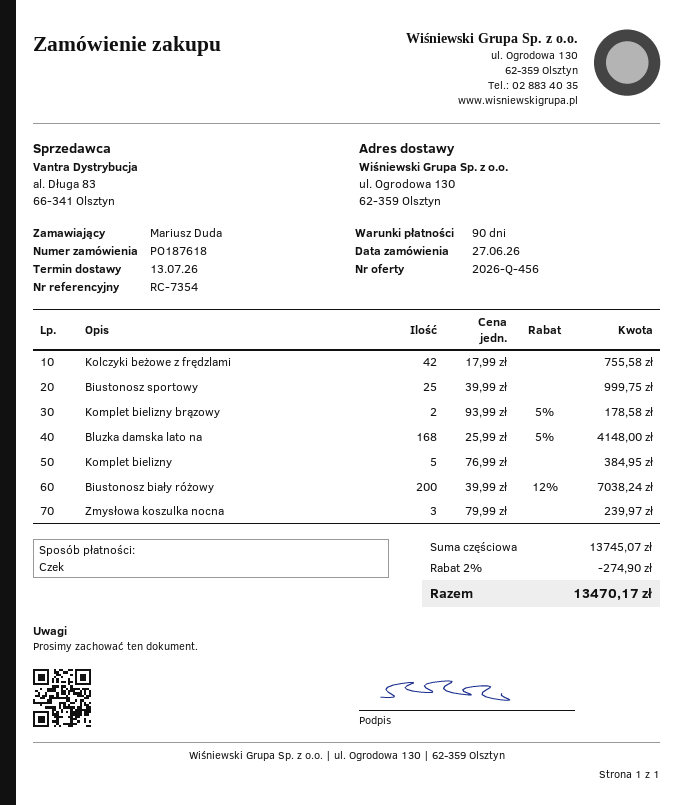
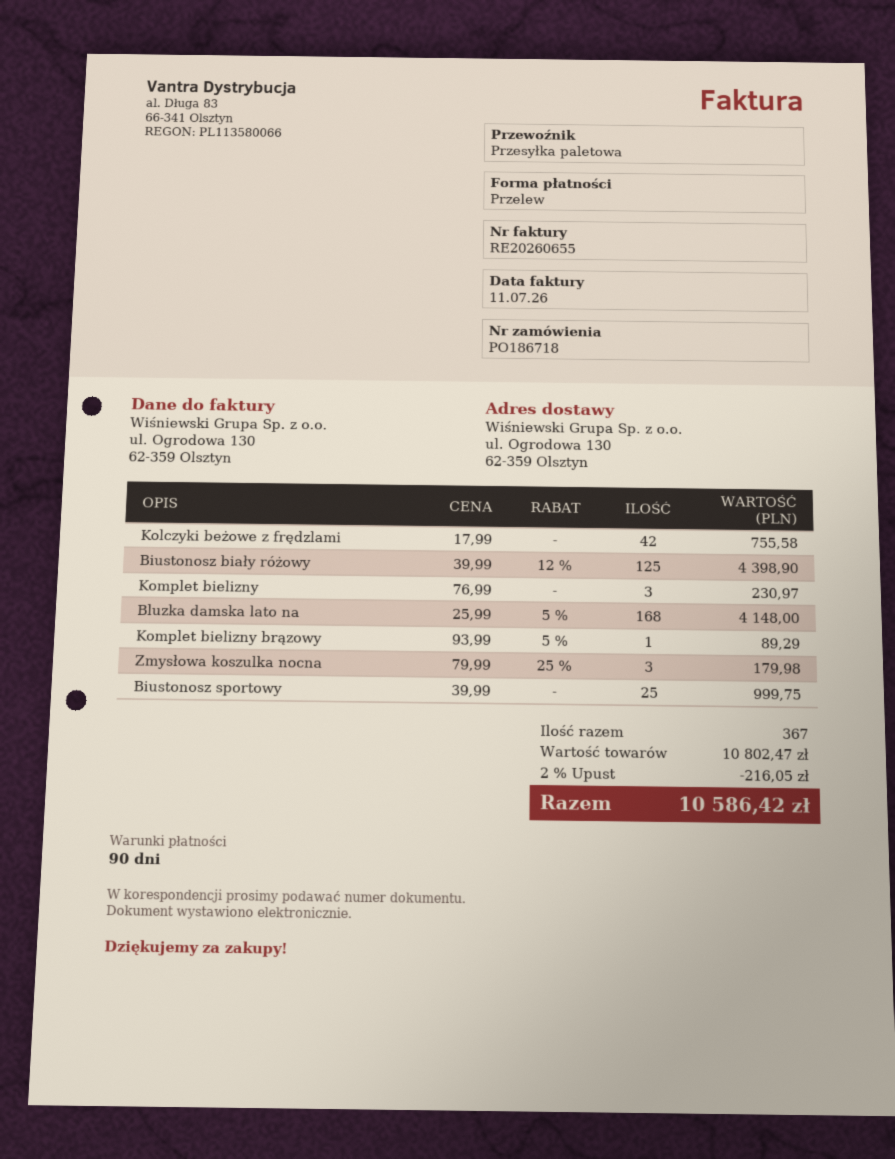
order number: PO187618 -> PO186718
payment method: cheque -> bank transfer
Komplet bielizny brązowy: 2 x 93.99 - 5% = 178.58 -> 1 x 93.99 - 5% = 89.29
Komplet bielizny: 5 x 76.99 = 384.95 -> 3 x 76.99 = 230.97
Biustonosz biały różowy: 200 x 39.99 - 12% = 7038.24 -> 125 x 39.99 - 12% = 4398.90
Zmysłowa koszulka nocna: 3 x 79.99 = 239.97 -> 3 x 79.99 - 25% = 179.98
subtotal: 13745.07 -> 10802.47
discount: 2% = 274.90 -> 2% = 216.05
total: 13470.17 -> 10586.42

